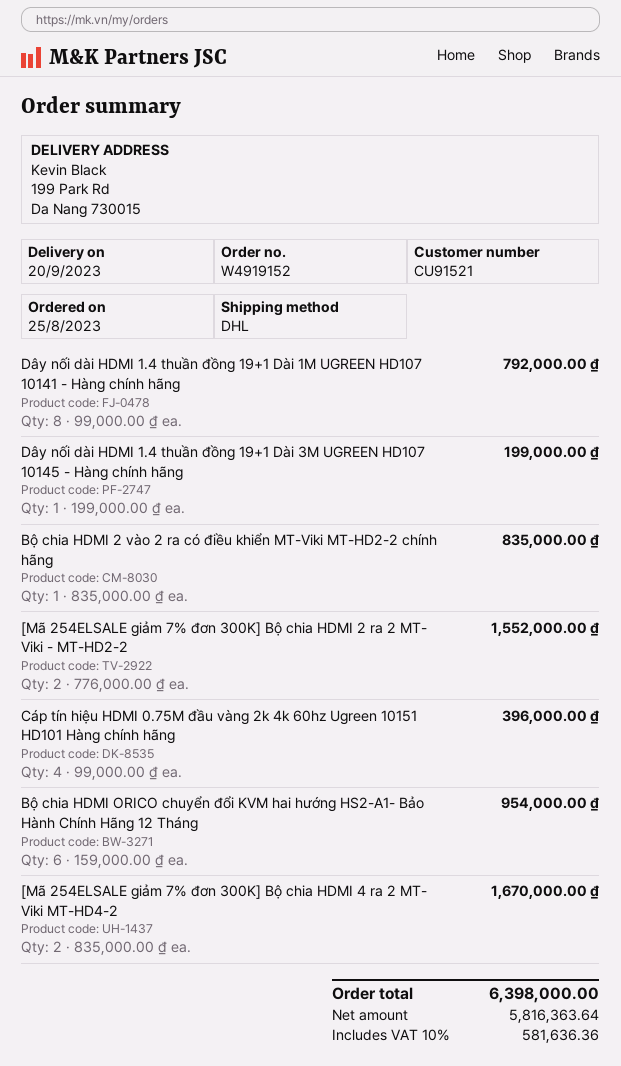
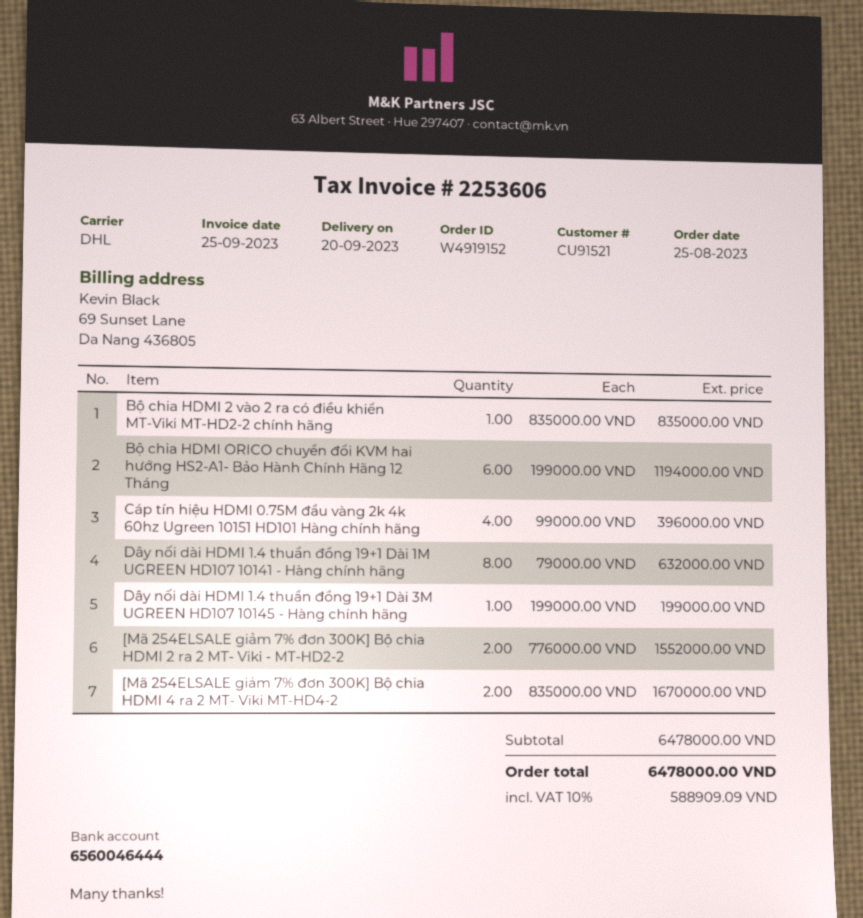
Dây nối dài HDMI 1.4 thuần đồng 19+1 Dài 1M UGREEN HD107 10141 - Hàng chính hãng: 8 x 99000.00 = 792000.00 -> 8 x 79000.00 = 632000.00
Bộ chia HDMI ORICO chuyển đổi KVM hai hướng HS2-A1- Bảo Hành Chính Hãng 12 Tháng: 6 x 159000.00 = 954000.00 -> 6 x 199000.00 = 1194000.00
tax: 10% = 581636.36 -> 10% = 588909.09
total: 6398000.00 -> 6478000.00

